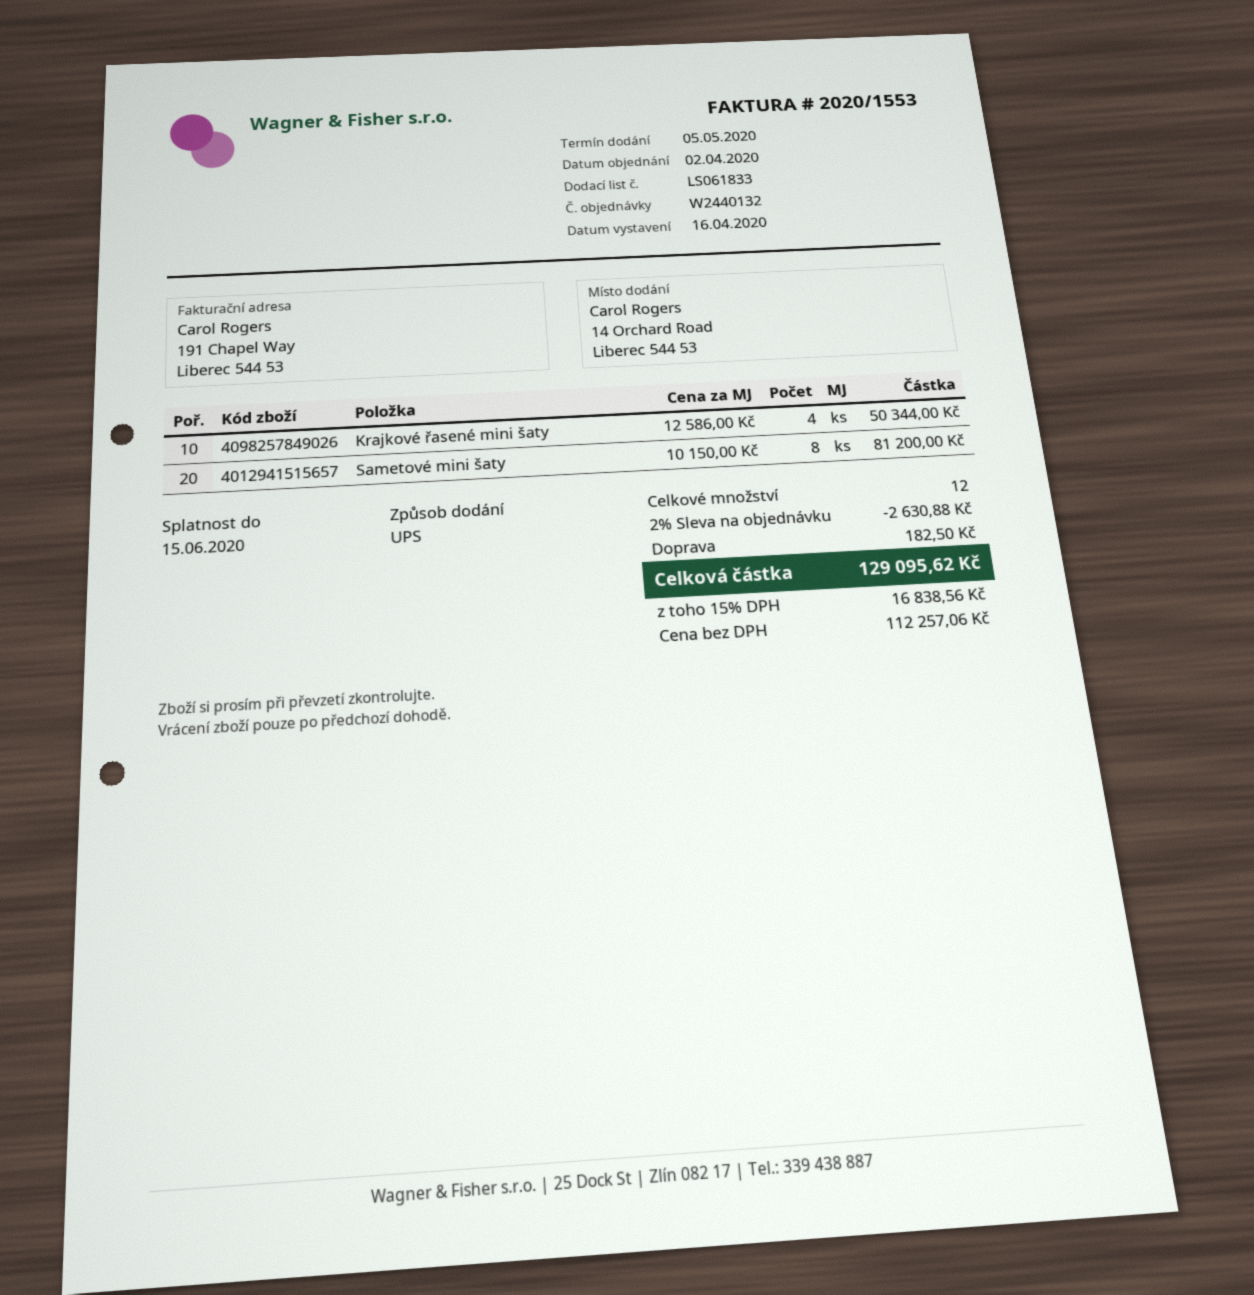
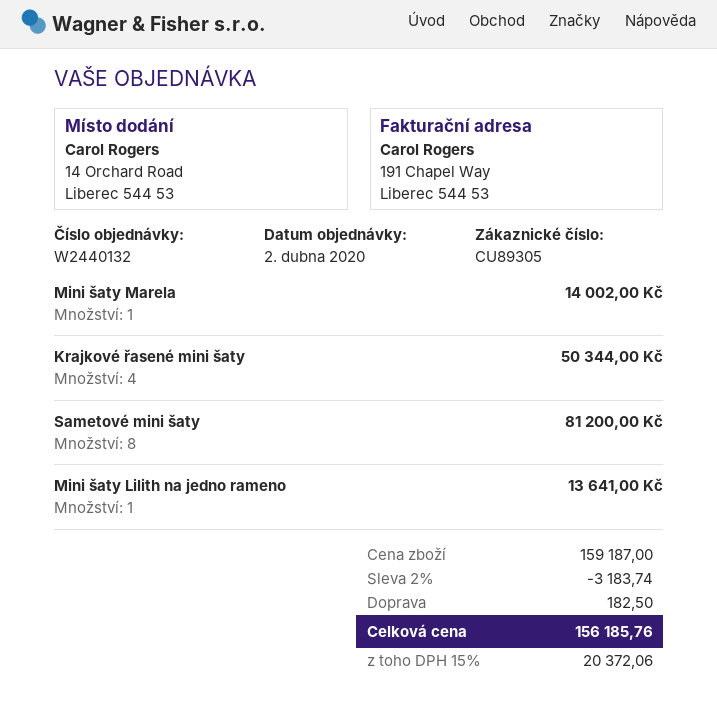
Mini šaty Marela: none -> 1 for 14002.00
Mini šaty Lilith na jedno rameno: none -> 1 for 13641.00
discount: 2% = 2630.88 -> 2% = 3183.74
tax: 15% = 16838.56 -> 15% = 20372.06
total: 129095.62 -> 156185.76

